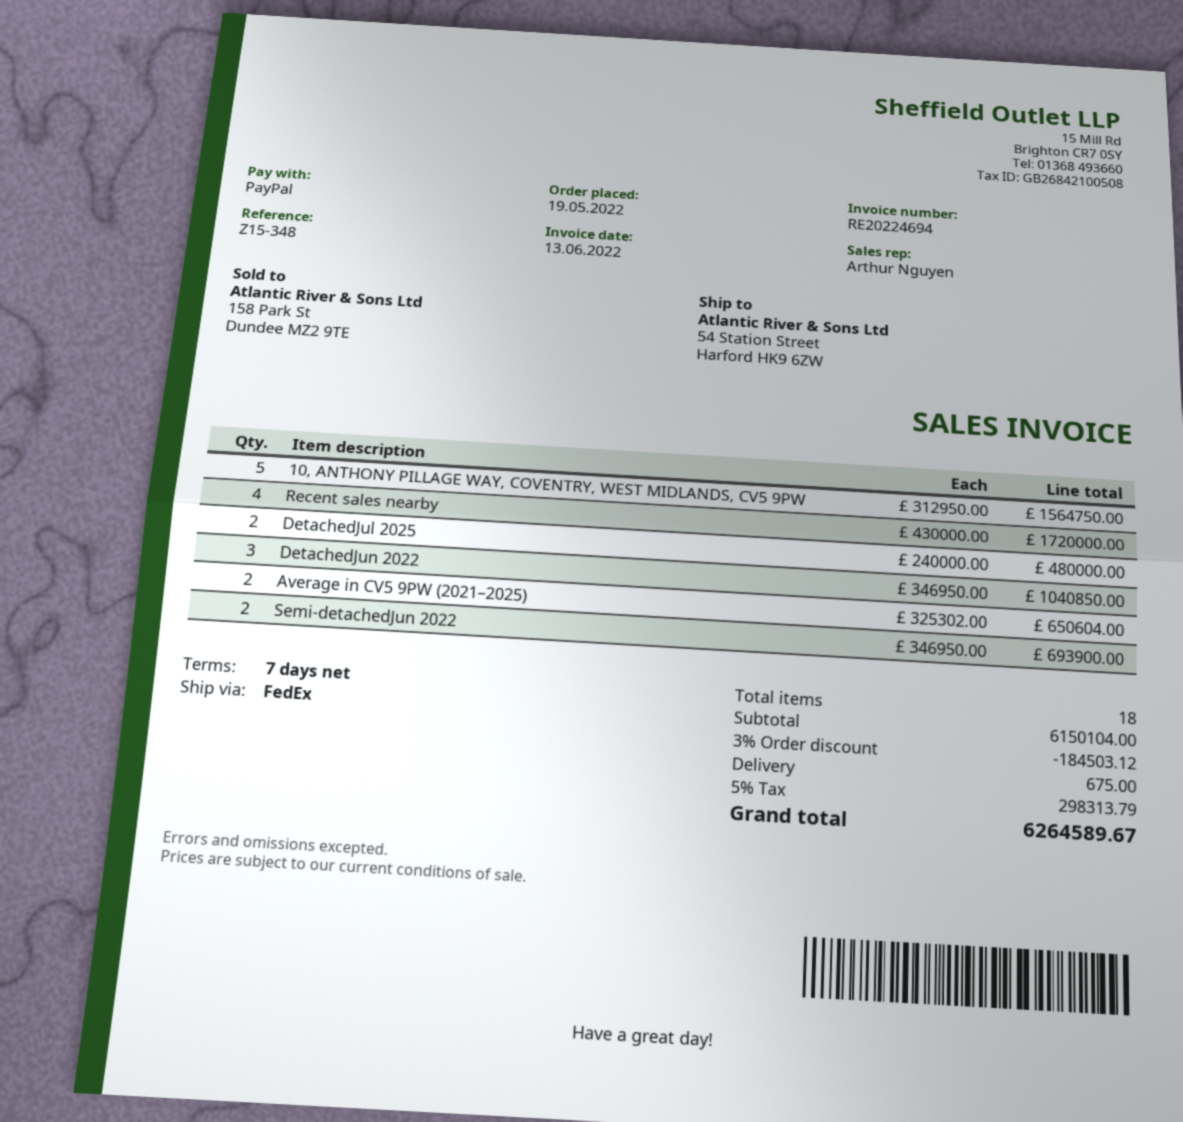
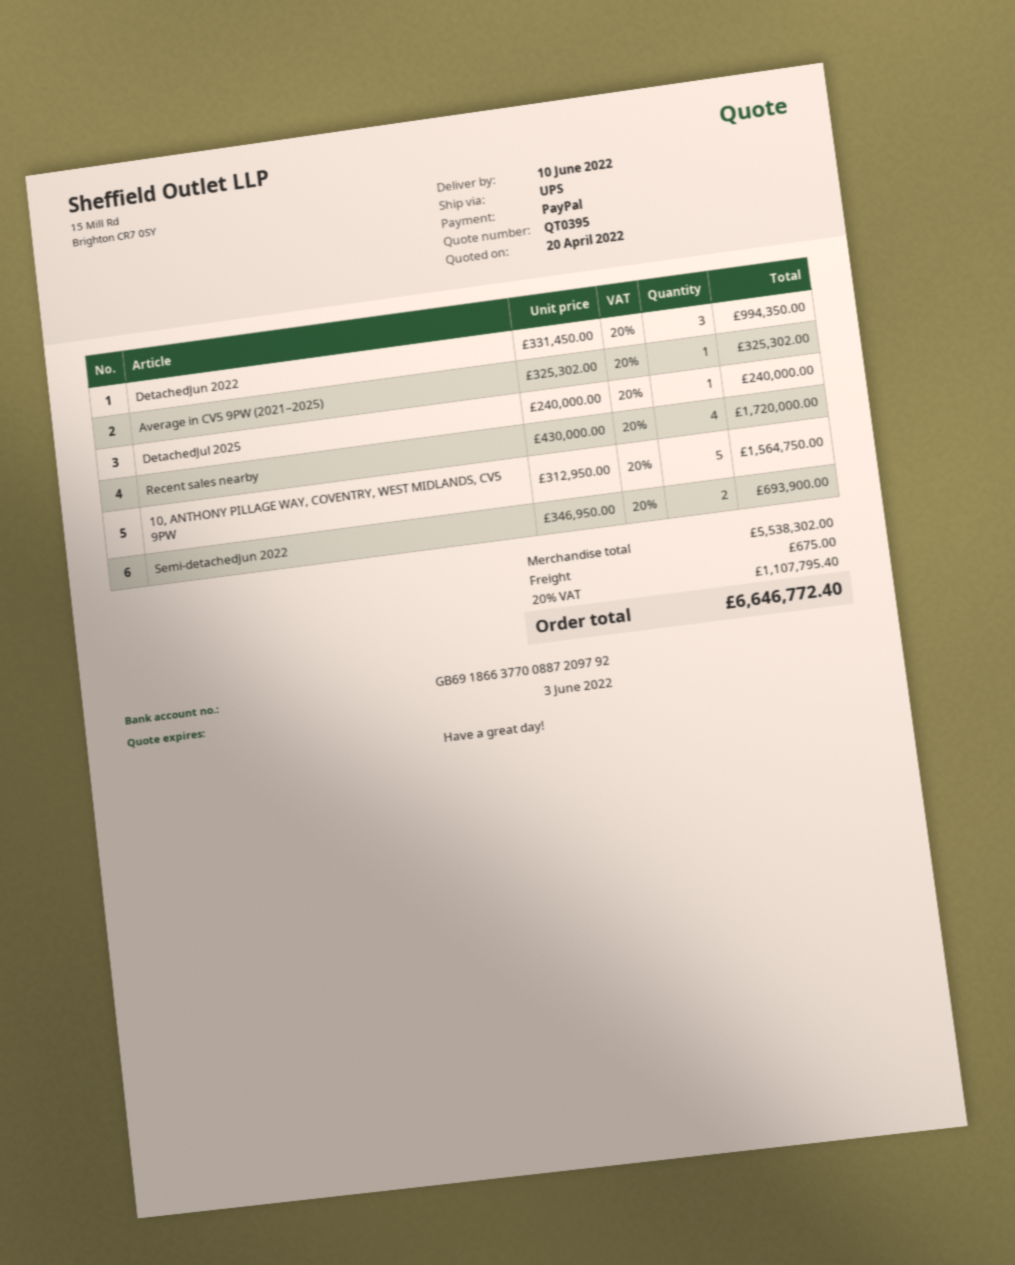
shipping method: FedEx -> UPS
DetachedJul 2025: 2 x 240000.00 = 480000.00 -> 1 x 240000.00 = 240000.00
DetachedJun 2022: 3 x 346950.00 = 1040850.00 -> 3 x 331450.00 = 994350.00
Average in CV5 9PW (2021–2025): 2 x 325302.00 = 650604.00 -> 1 x 325302.00 = 325302.00
subtotal: 6150104.00 -> 5538302.00
discount: 3% = 184503.12 -> none
tax: 5% = 298313.79 -> 20% = 1107795.40
total: 6264589.67 -> 6646772.40

